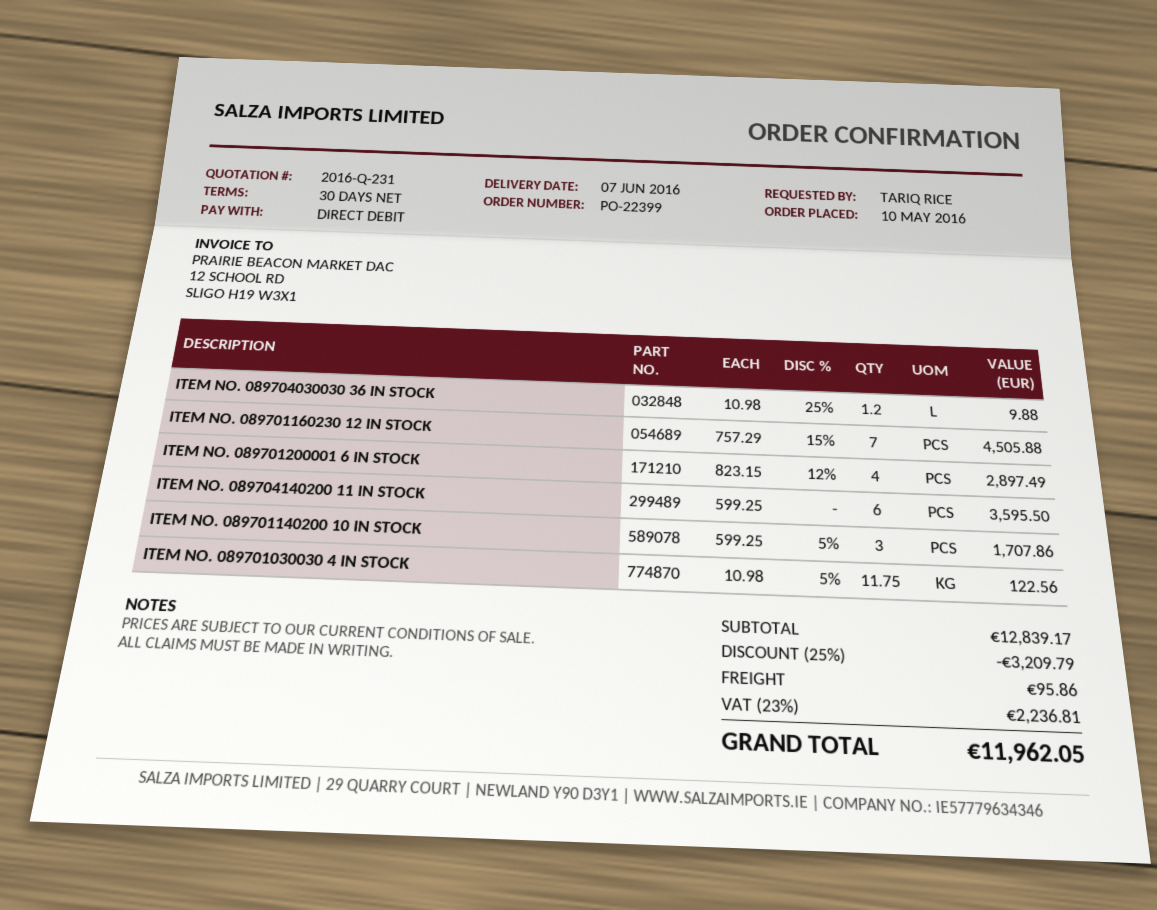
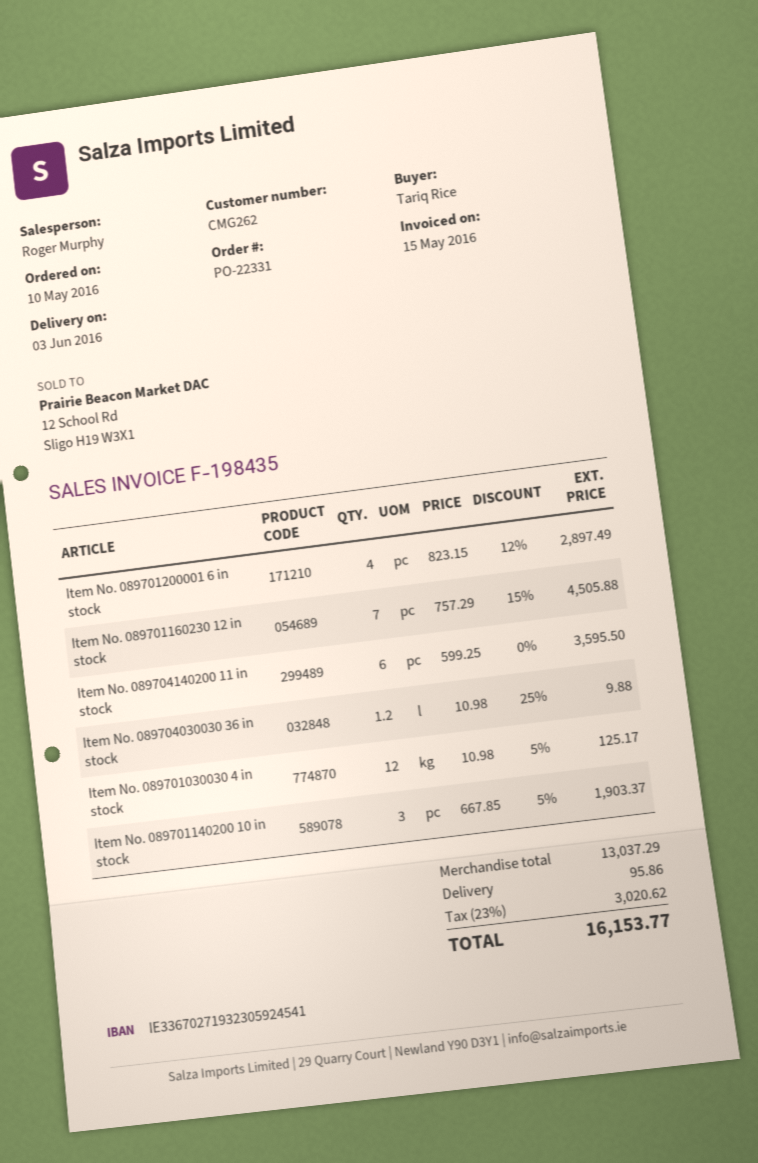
order number: PO-22399 -> PO-22331
delivery date: 2016-06-07 -> 2016-06-03
ITEM NO. 089701140200 10 IN STOCK: 3 x 599.25 - 5% = 1707.86 -> 3 x 667.85 - 5% = 1903.37
ITEM NO. 089701030030 4 IN STOCK: 11.75 x 10.98 - 5% = 122.56 -> 12 x 10.98 - 5% = 125.17
subtotal: 12839.17 -> 13037.29
discount: 25% = 3209.79 -> none
tax: 23% = 2236.81 -> 23% = 3020.62
total: 11962.05 -> 16153.77

